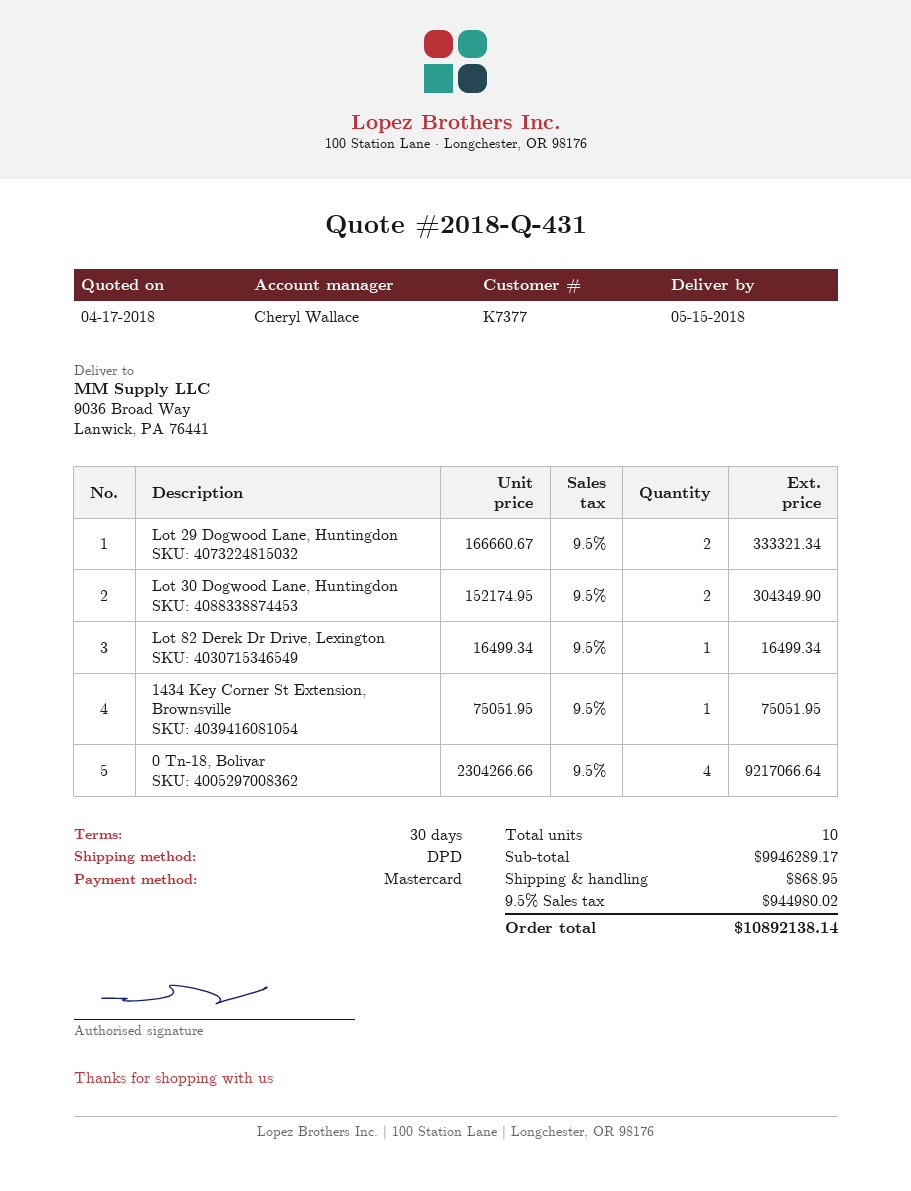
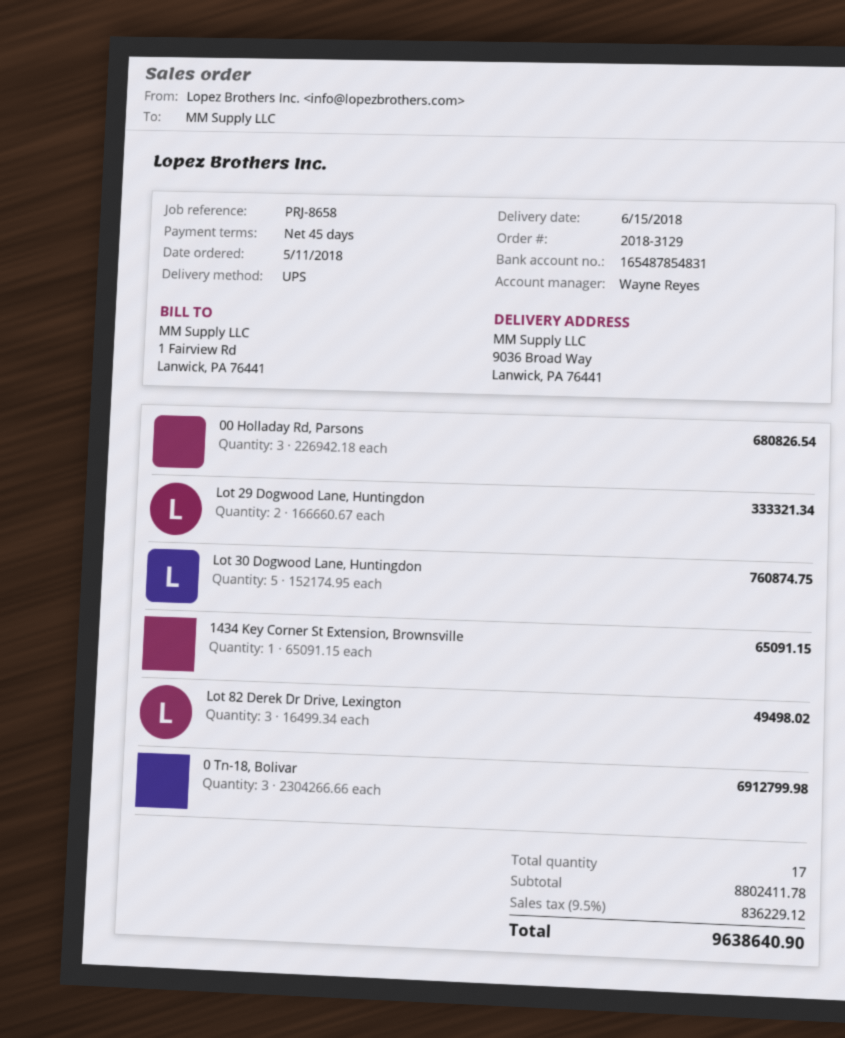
delivery date: 2018-05-15 -> 2018-06-15
payment terms: 30 days -> 45 days
sales rep: Cheryl Wallace -> Wayne Reyes
shipping method: DPD -> UPS
Lot 30 Dogwood Lane, Huntingdon: 2 x 152174.95 = 304349.90 -> 5 x 152174.95 = 760874.75
Lot 82 Derek Dr Drive, Lexington: 1 x 16499.34 = 16499.34 -> 3 x 16499.34 = 49498.02
1434 Key Corner St Extension, Brownsville: 1 x 75051.95 = 75051.95 -> 1 x 65091.15 = 65091.15
0 Tn-18, Bolivar: 4 x 2304266.66 = 9217066.64 -> 3 x 2304266.66 = 6912799.98
00 Holladay Rd, Parsons: none -> 3 x 226942.18 = 680826.54
total quantity: 10 -> 17
subtotal: 9946289.17 -> 8802411.78
shipping: 868.95 -> none
tax: 9.5% = 944980.02 -> 9.5% = 836229.12
total: 10892138.14 -> 9638640.90

